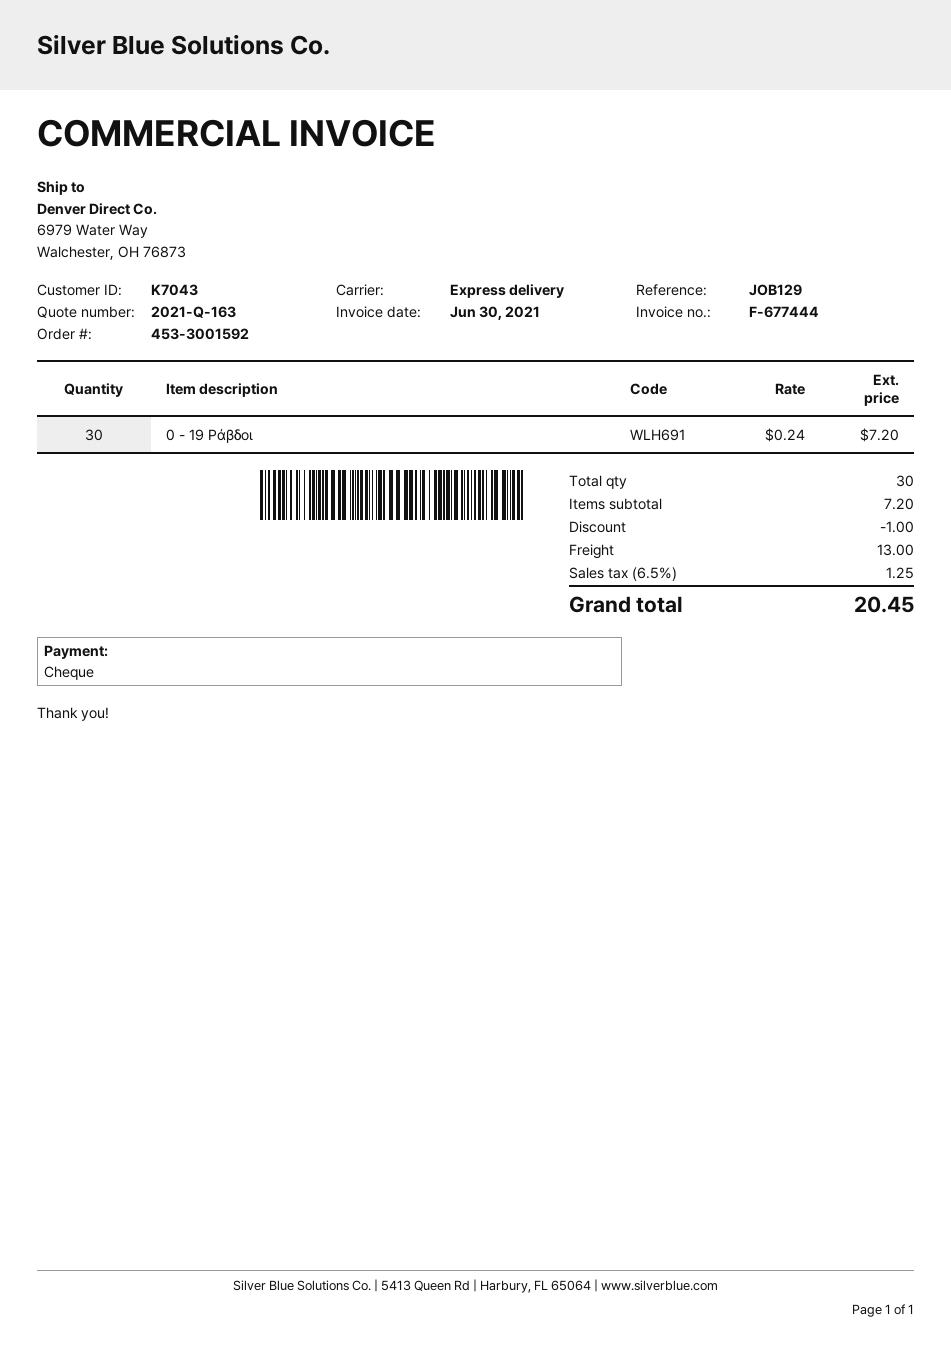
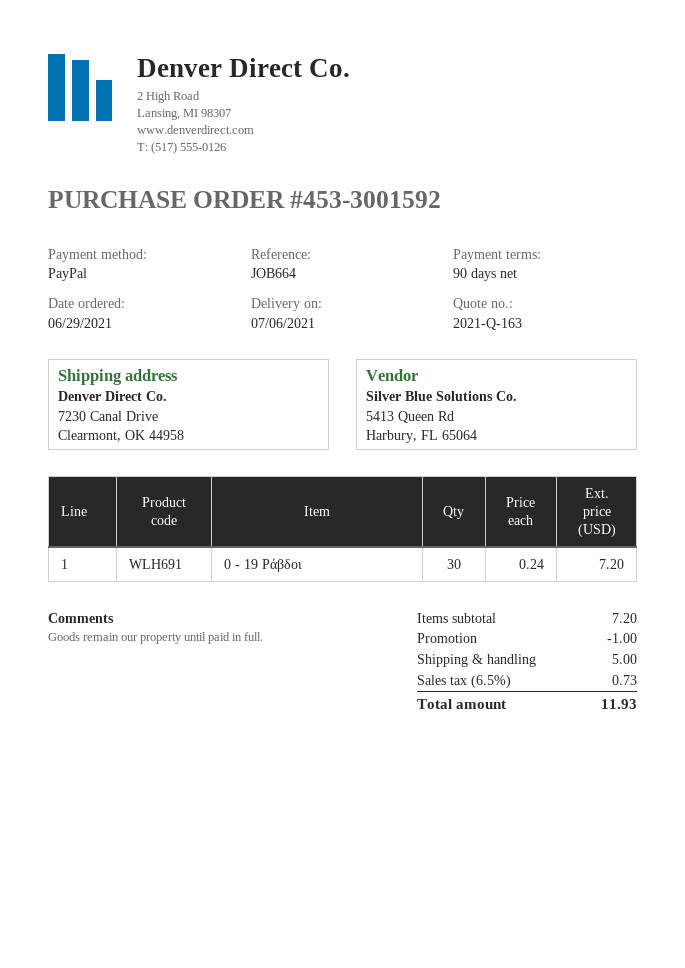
reference: JOB129 -> JOB664
payment method: cheque -> PayPal
ship to: 6979 Water Way, Walchester, OH 76873 -> 7230 Canal Drive, Clearmont, OK 44958
shipping: 13.00 -> 5.00
tax: 6.5% = 1.25 -> 6.5% = 0.73
total: 20.45 -> 11.93

